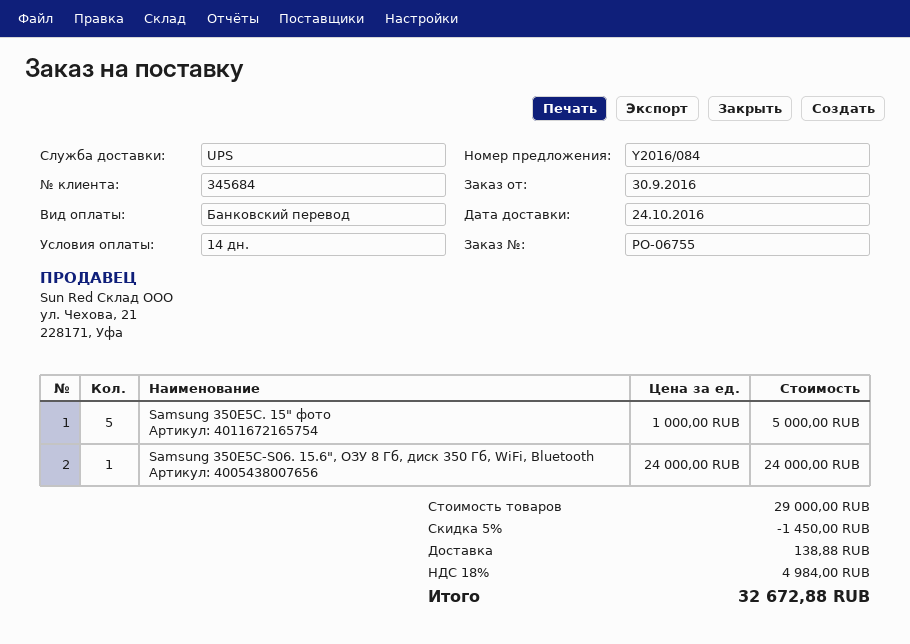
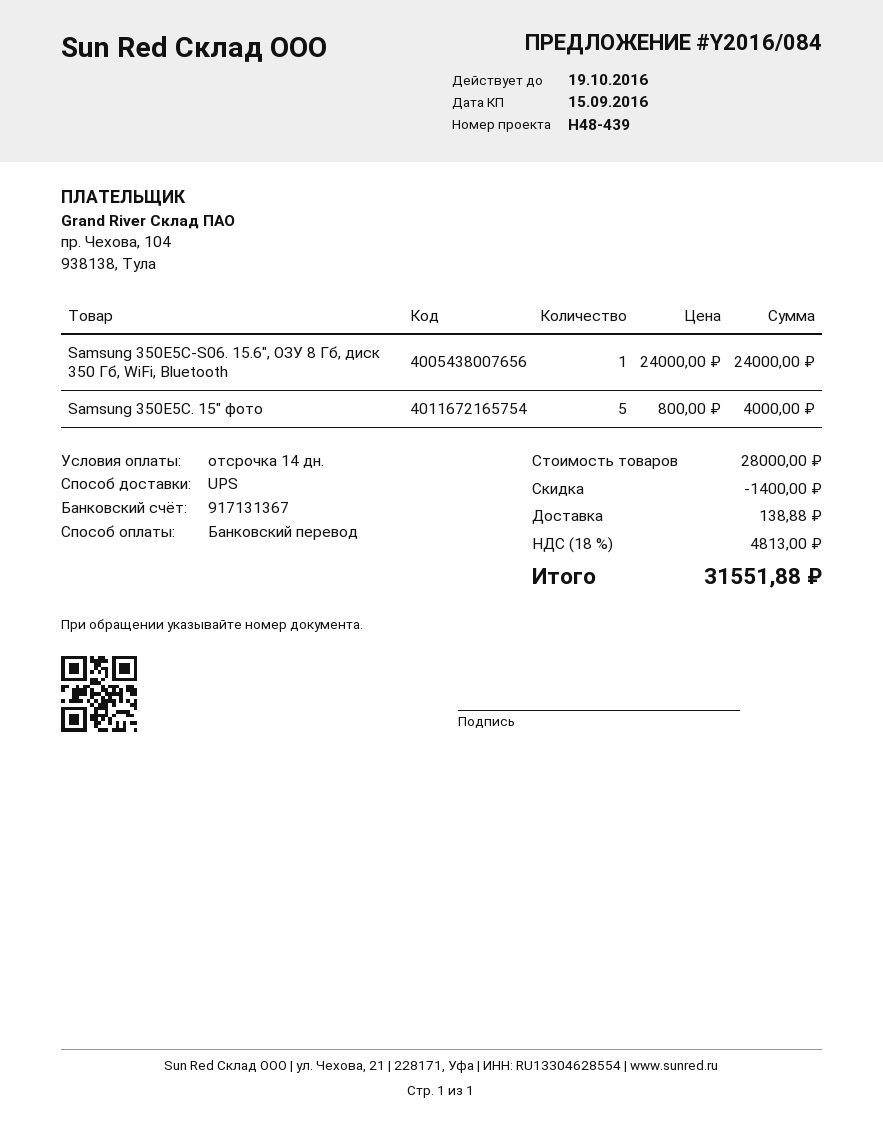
Samsung 350E5C. 15" фото: 5 x 1000.00 = 5000.00 -> 5 x 800.00 = 4000.00
subtotal: 29000.00 -> 28000.00
discount: 1450.00 -> 1400.00
tax: 18% = 4984.00 -> 18% = 4813.00
total: 32672.88 -> 31551.88

